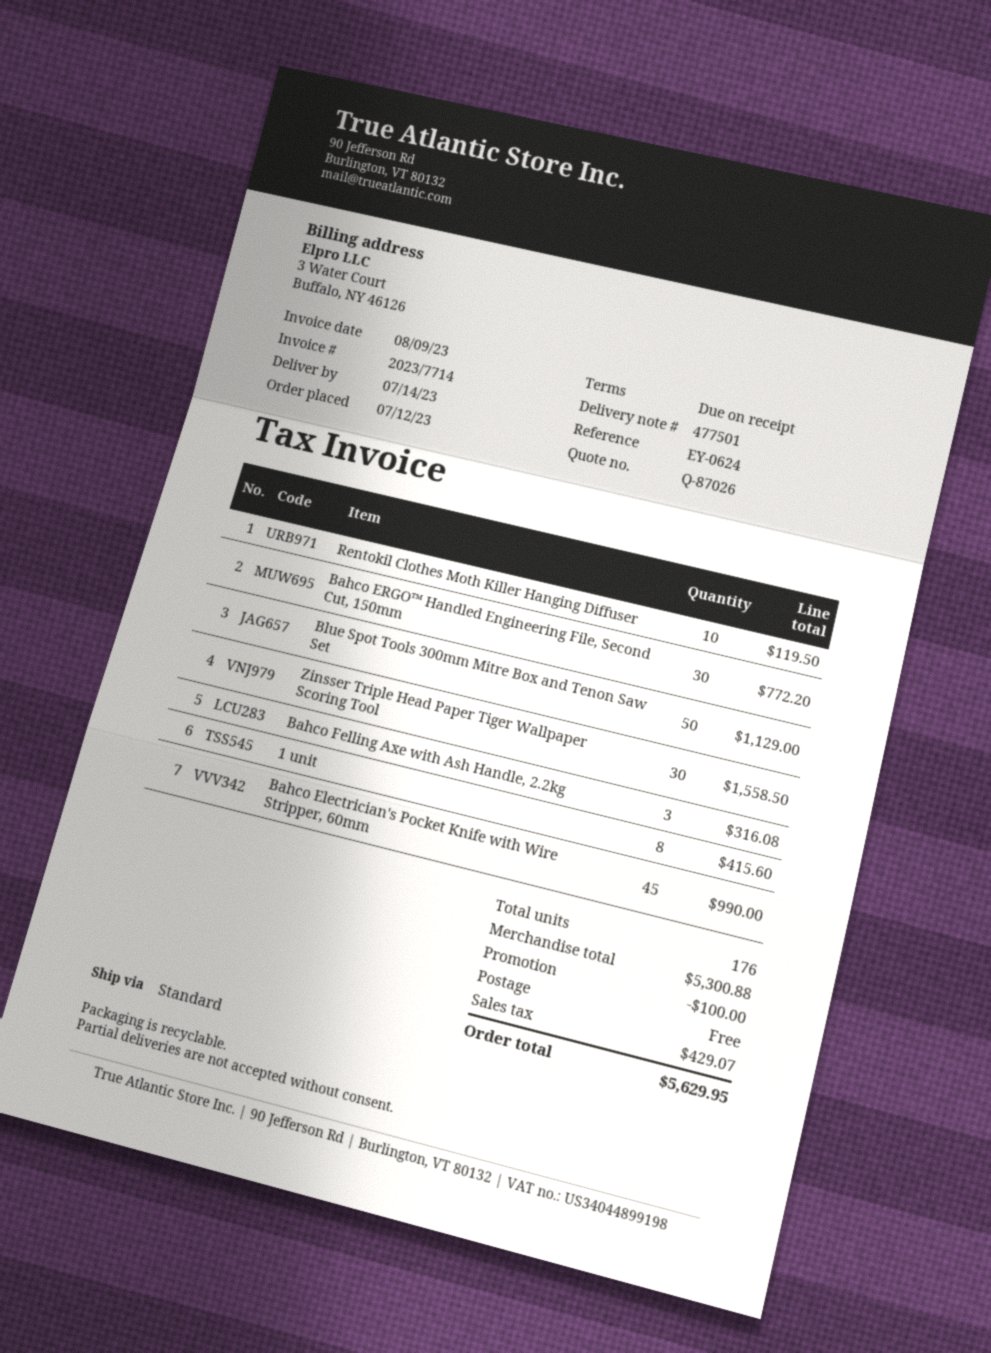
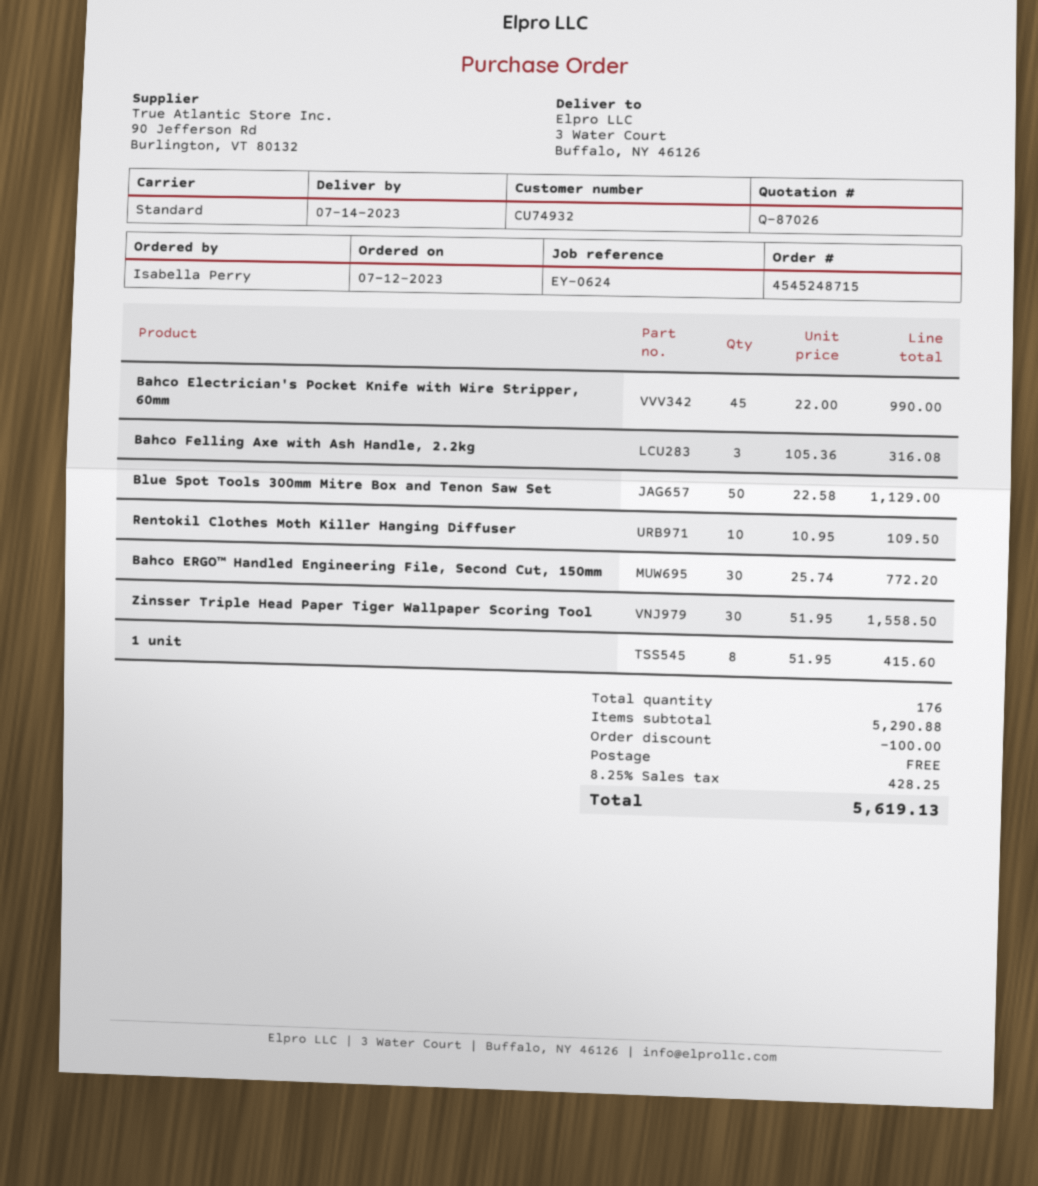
Rentokil Clothes Moth Killer Hanging Diffuser: 10 for 119.50 -> 10 for 109.50
subtotal: 5300.88 -> 5290.88
tax: 429.07 -> 428.25
total: 5629.95 -> 5619.13

